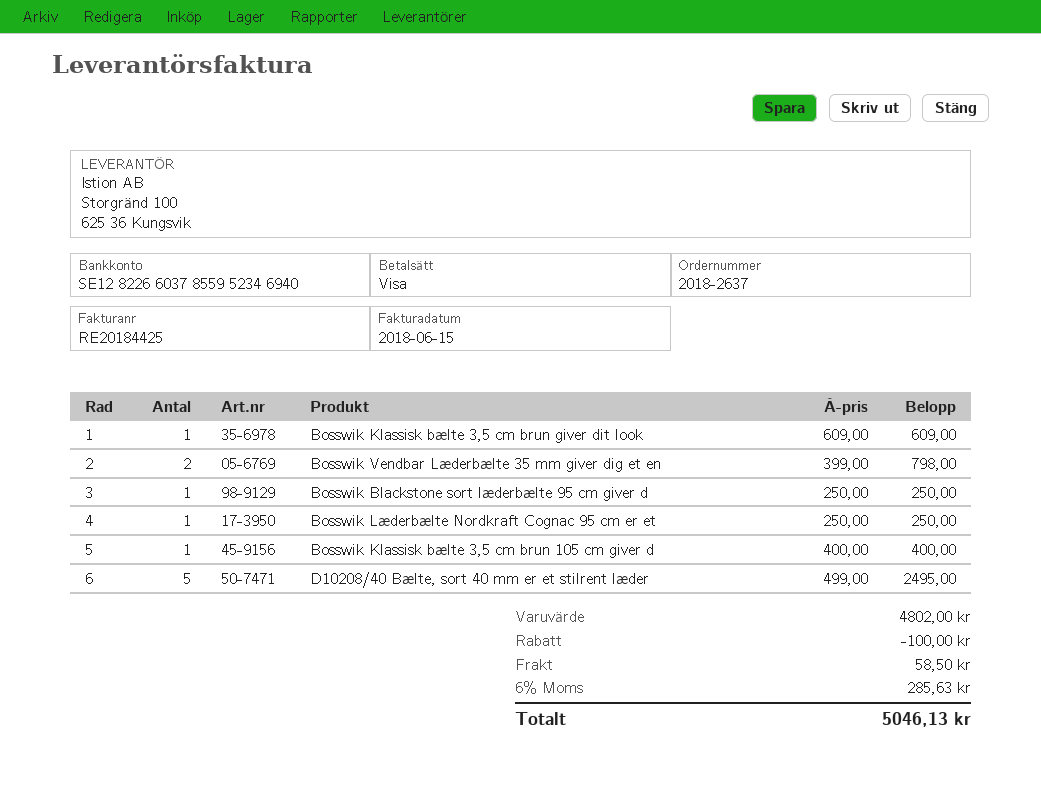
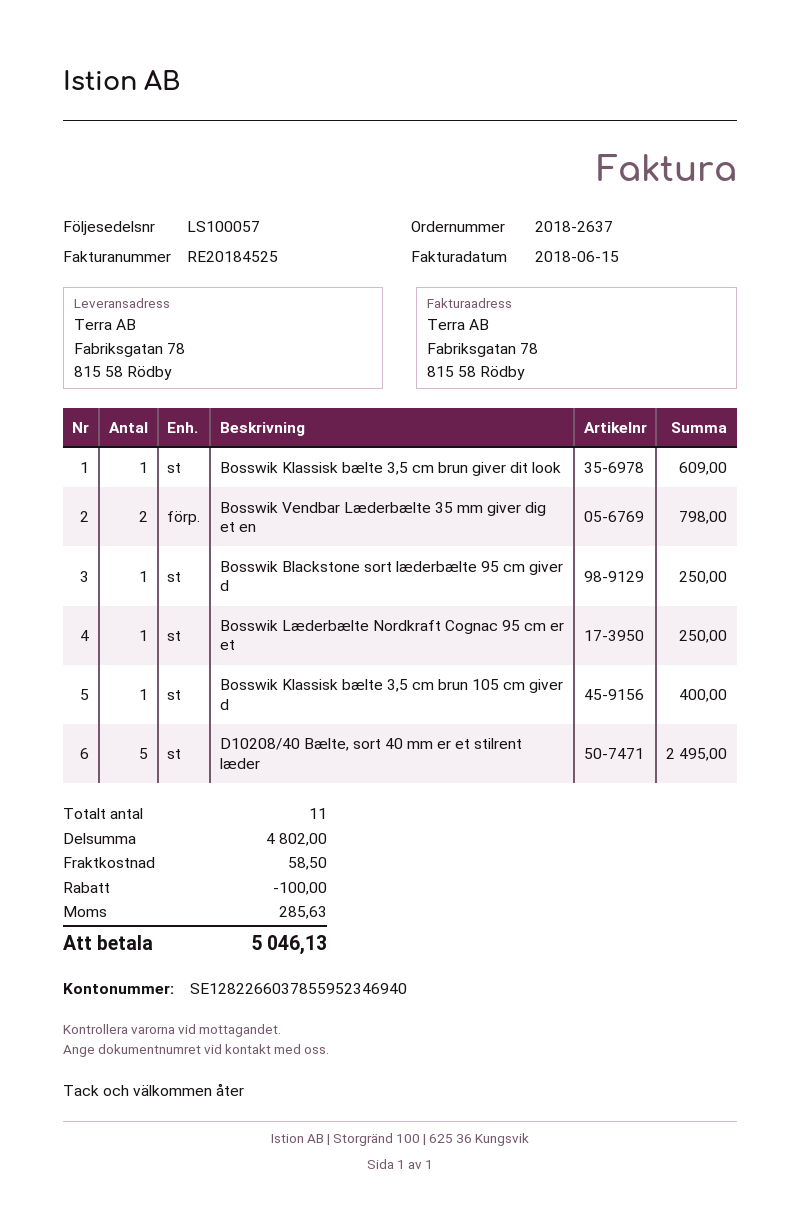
invoice number: RE20184425 -> RE20184525

